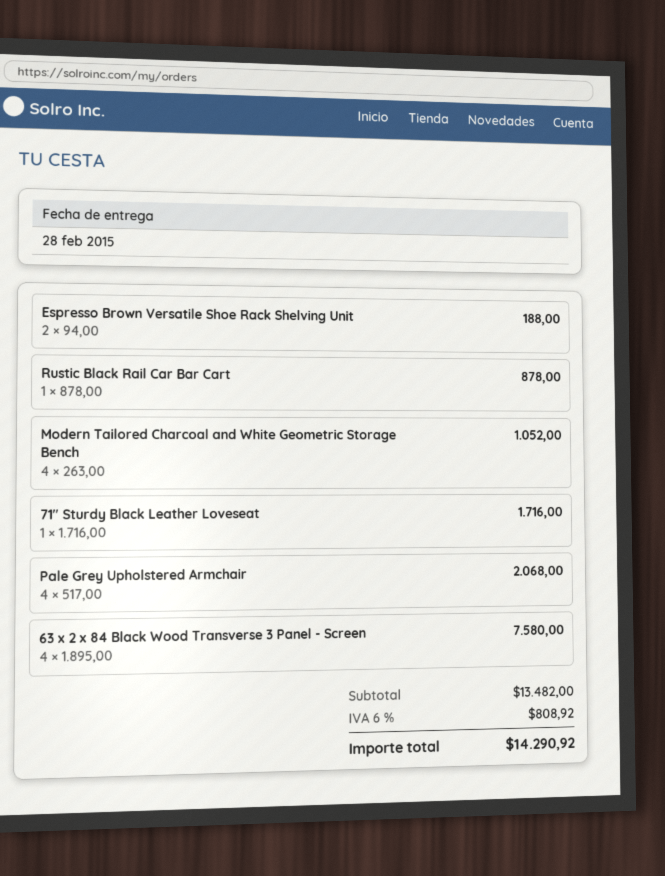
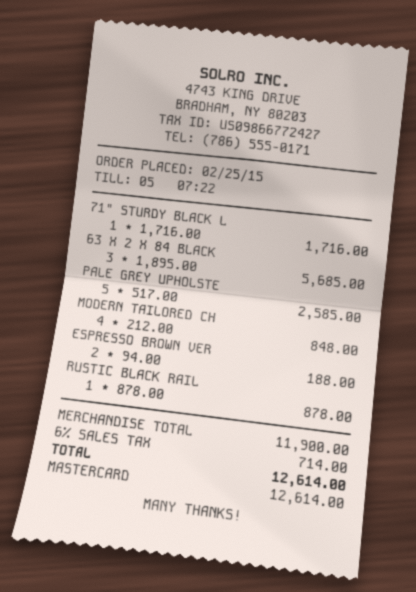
Modern Tailored Charcoal and White Geometric Storage Bench: 4 x 263.00 = 1052.00 -> 4 x 212.00 = 848.00
Pale Grey Upholstered Armchair: 4 x 517.00 = 2068.00 -> 5 x 517.00 = 2585.00
63 x 2 x 84 Black Wood Transverse 3 Panel - Screen: 4 x 1895.00 = 7580.00 -> 3 x 1895.00 = 5685.00
subtotal: 13482.00 -> 11900.00
tax: 6% = 808.92 -> 6% = 714.00
total: 14290.92 -> 12614.00

